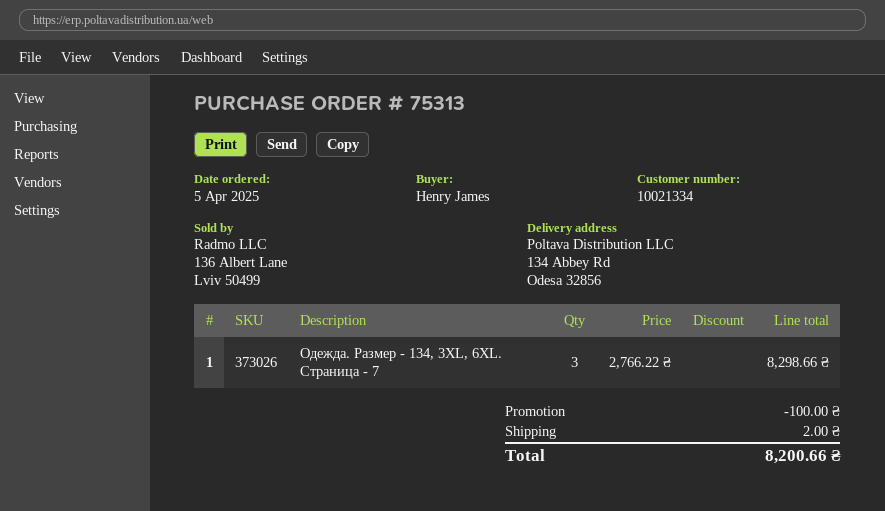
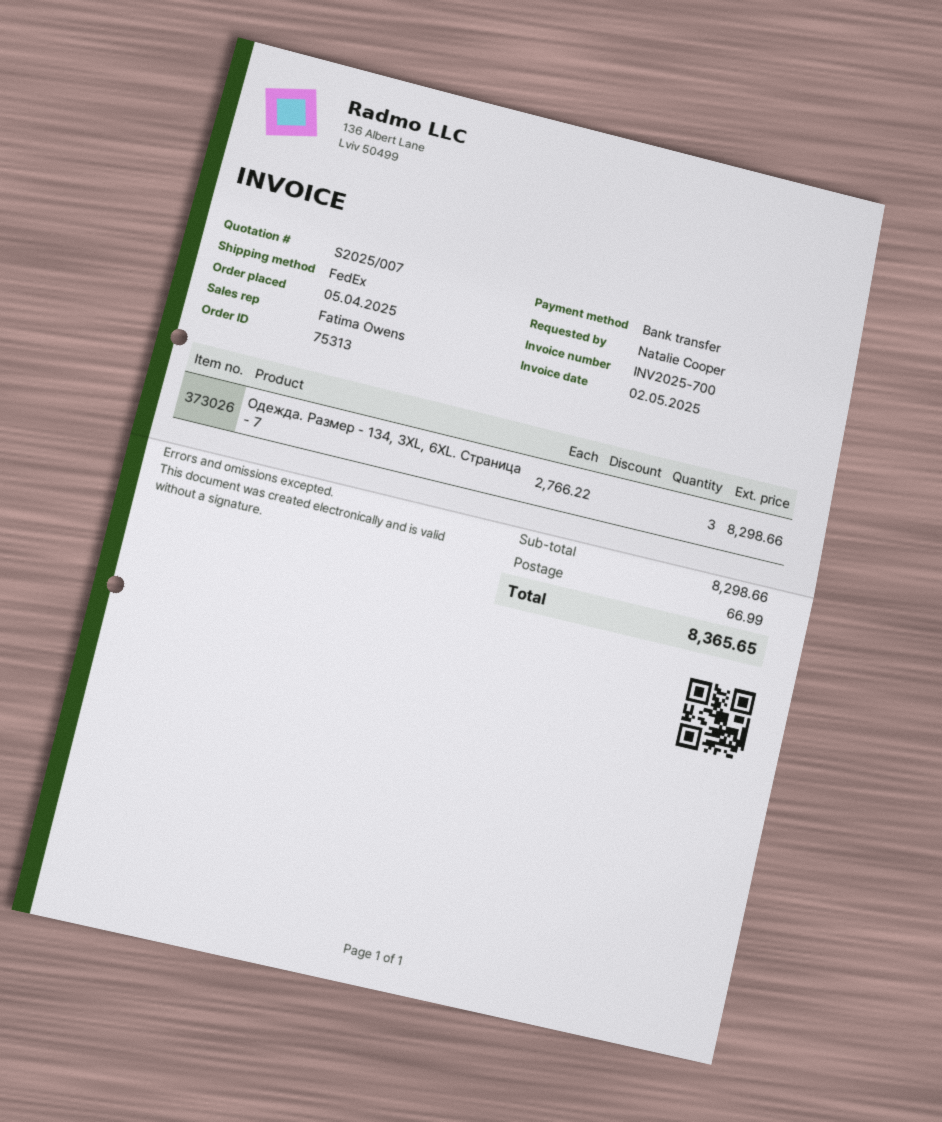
ordered by: Henry James -> Natalie Cooper
discount: 100.00 -> none
shipping: 2.00 -> 66.99
total: 8200.66 -> 8365.65

